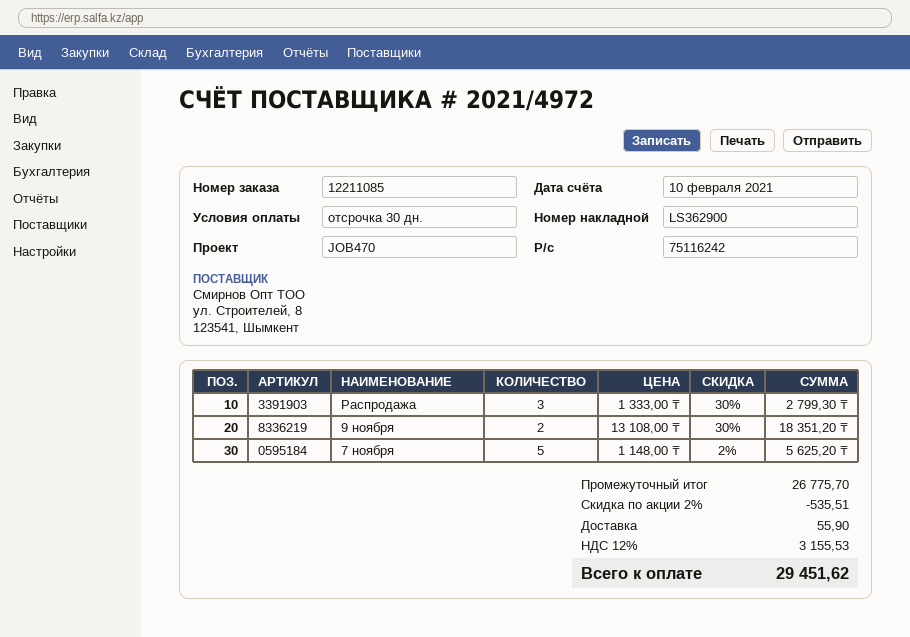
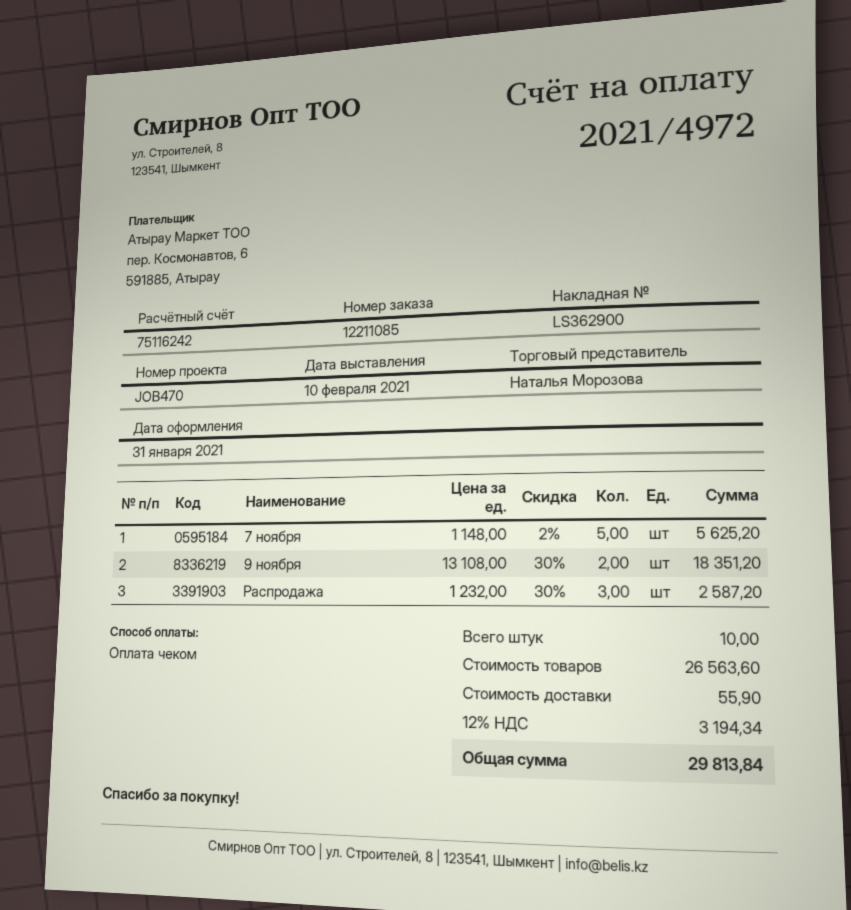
Распродажа: 3 x 1333.00 - 30% = 2799.30 -> 3 x 1232.00 - 30% = 2587.20
subtotal: 26775.70 -> 26563.60
discount: 2% = 535.51 -> none
tax: 12% = 3155.53 -> 12% = 3194.34
total: 29451.62 -> 29813.84

